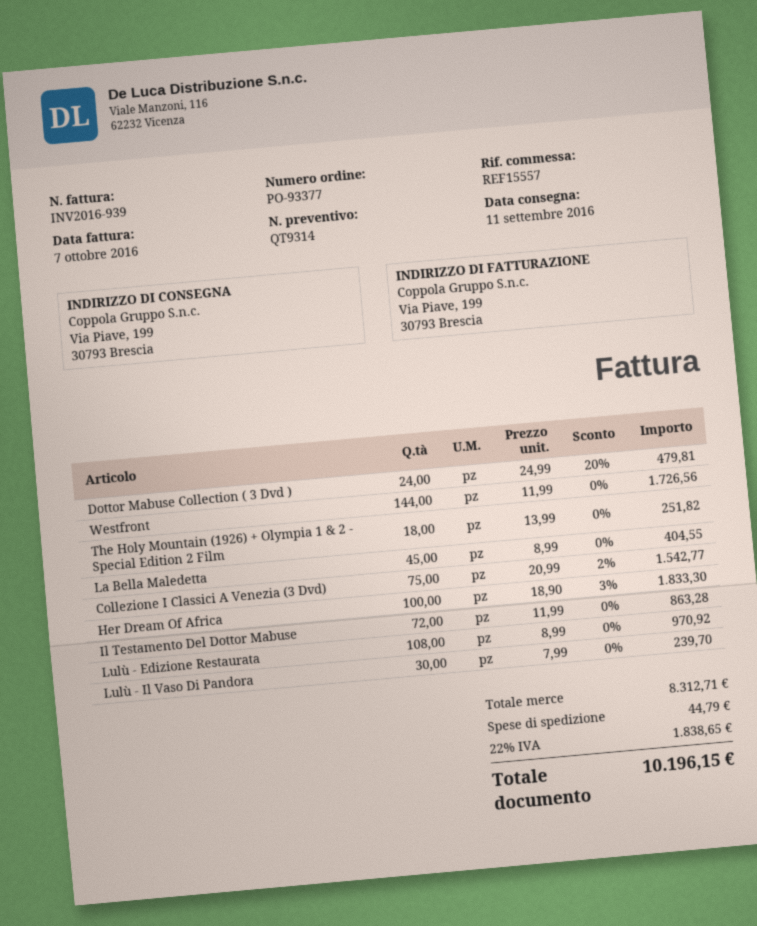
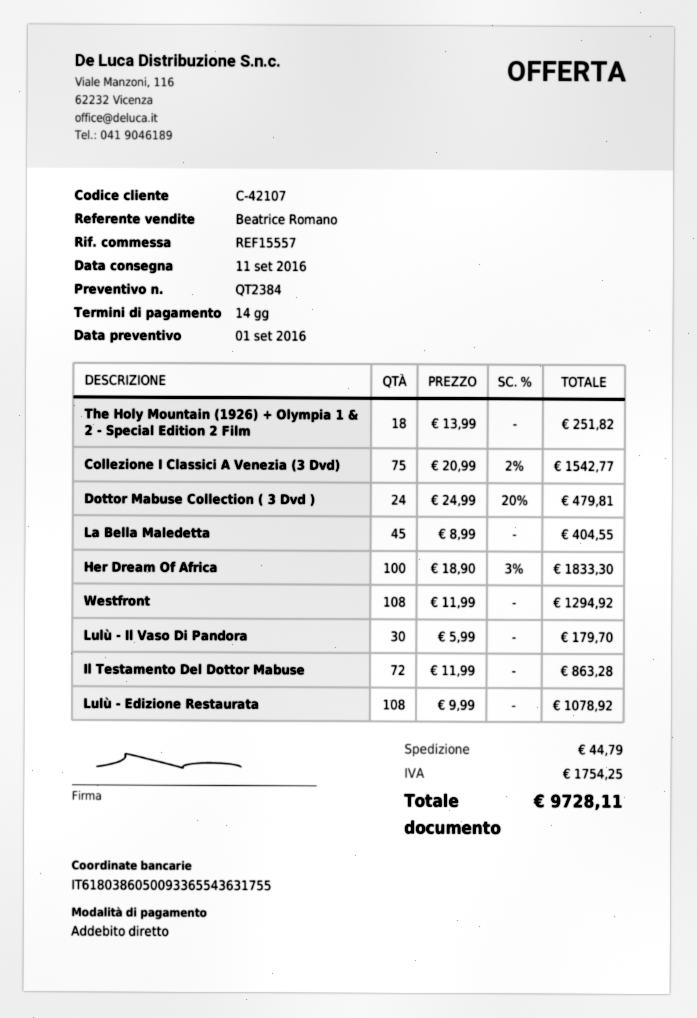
quote number: QT9314 -> QT2384
Westfront: 144 x 11.99 = 1726.56 -> 108 x 11.99 = 1294.92
Lulù - Edizione Restaurata: 108 x 8.99 = 970.92 -> 108 x 9.99 = 1078.92
Lulù - Il Vaso Di Pandora: 30 x 7.99 = 239.70 -> 30 x 5.99 = 179.70
tax: 1838.65 -> 1754.25
total: 10196.15 -> 9728.11

